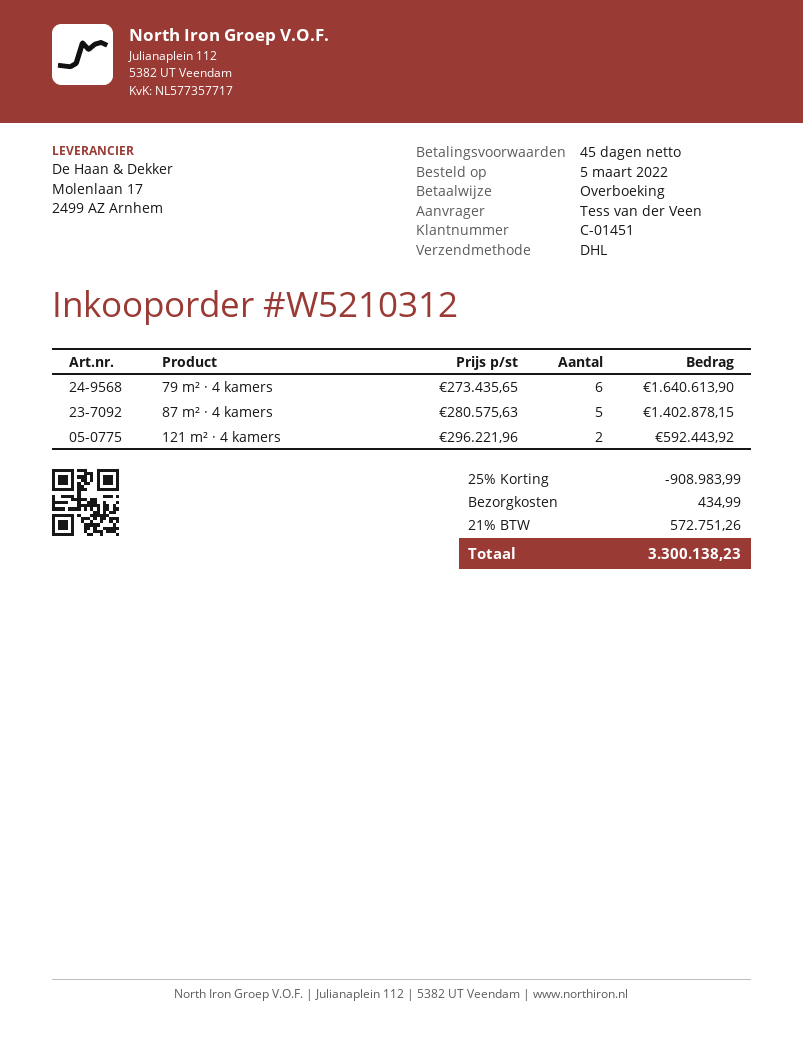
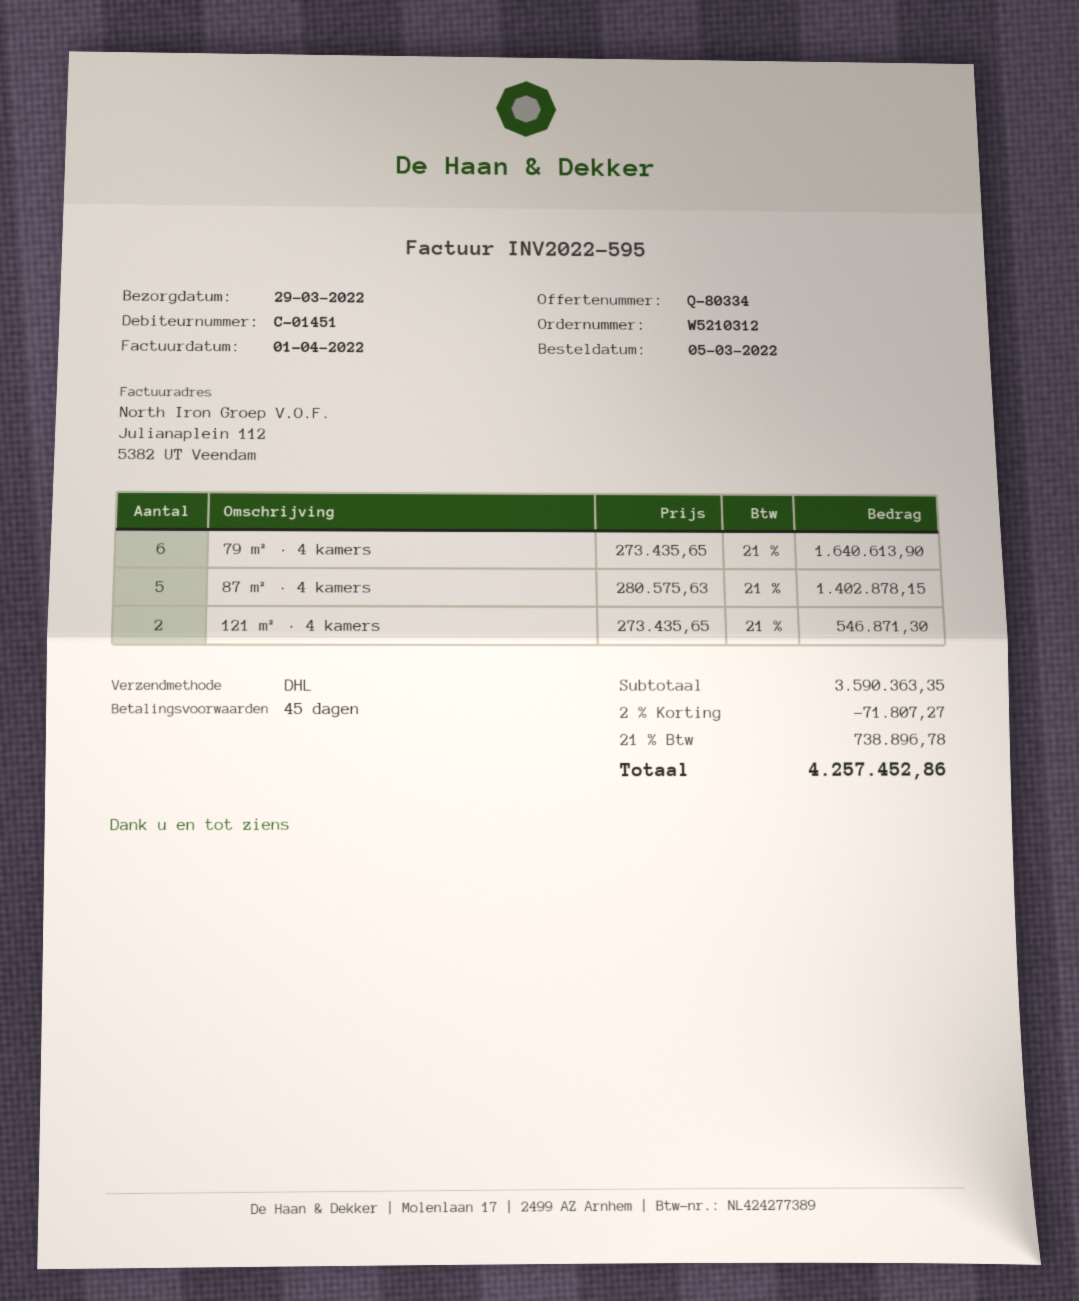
121 m² · 4 kamers: 2 x 296221.96 = 592443.92 -> 2 x 273435.65 = 546871.30
discount: 25% = 908983.99 -> 2% = 71807.27
shipping: 434.99 -> none
tax: 21% = 572751.26 -> 21% = 738896.78
total: 3300138.23 -> 4257452.86

